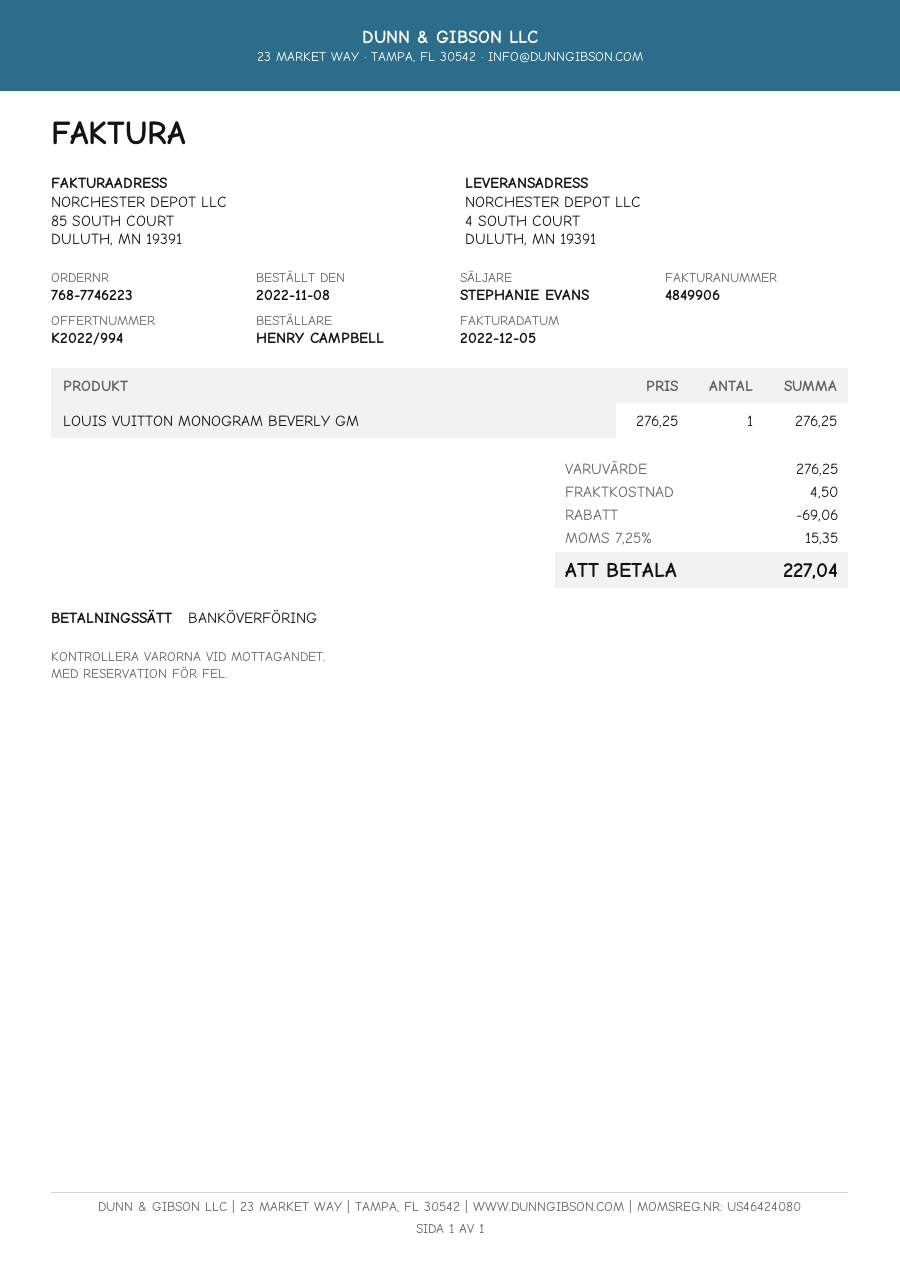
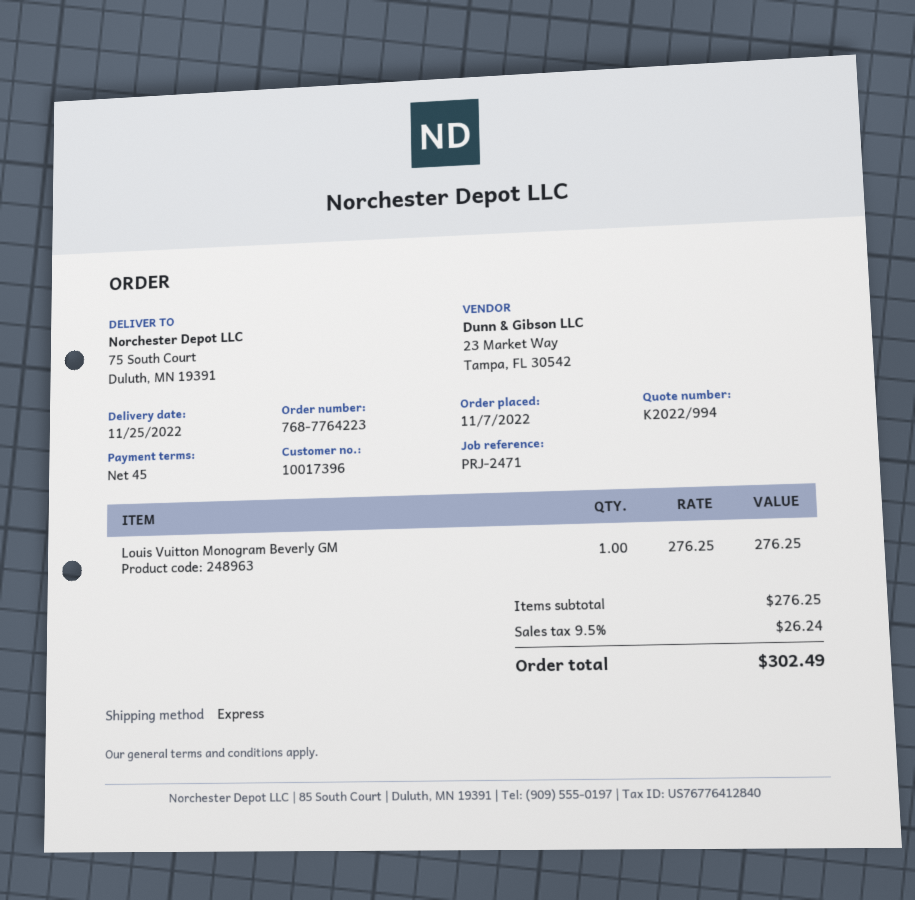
order number: 768-7746223 -> 768-7764223
order date: 2022-11-08 -> 2022-11-07
ship to: 4 SOUTH COURT, DULUTH, MN 19391 -> 75 South Court, Duluth, MN 19391
discount: 69.06 -> none
shipping: 4.50 -> none
tax: 7.25% = 15.35 -> 9.5% = 26.24
total: 227.04 -> 302.49

